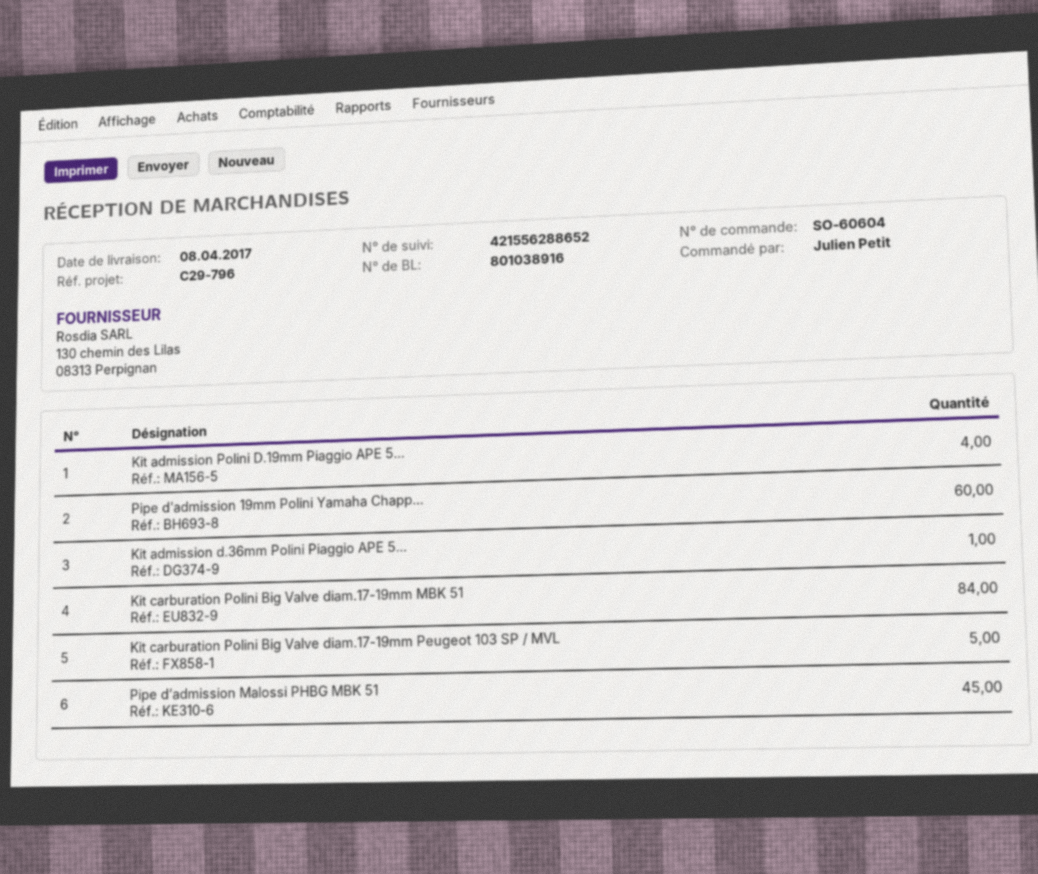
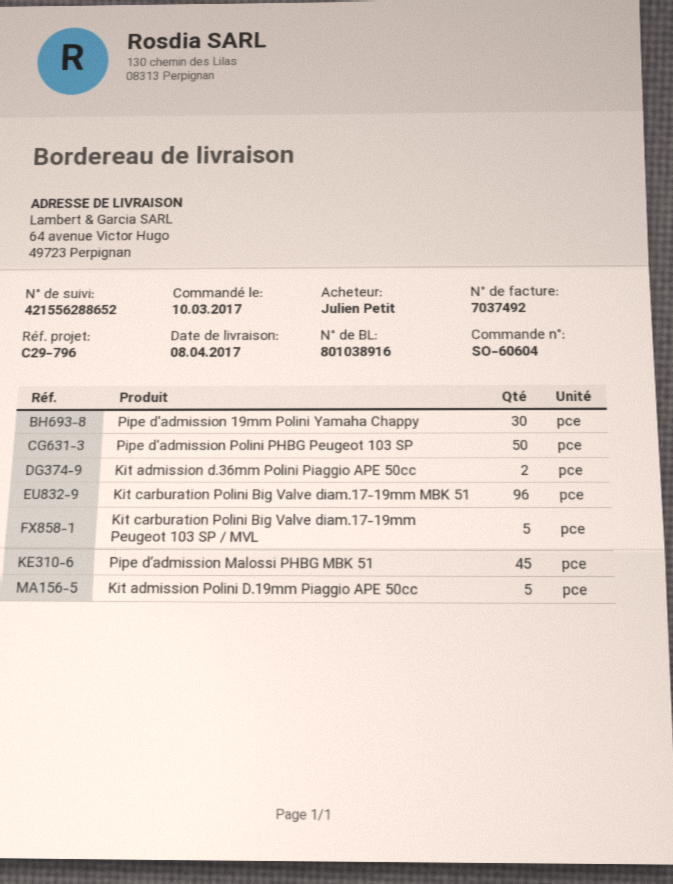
Kit admission Polini D.19mm Piaggio APE 5...: 4 -> 5
Pipe d'admission 19mm Polini Yamaha Chapp...: 60 -> 30
Kit admission d.36mm Polini Piaggio APE 5...: 1 -> 2
Kit carburation Polini Big Valve diam.17-19mm MBK 51: 84 -> 96
Pipe d'admission Polini PHBG Peugeot 103 SP: none -> 50

